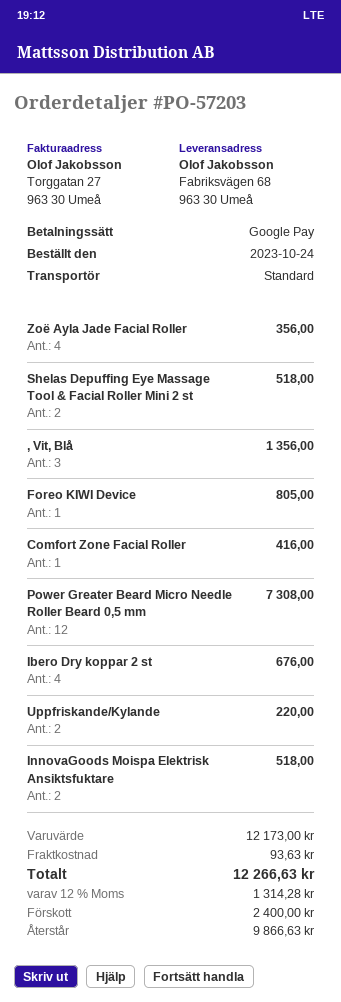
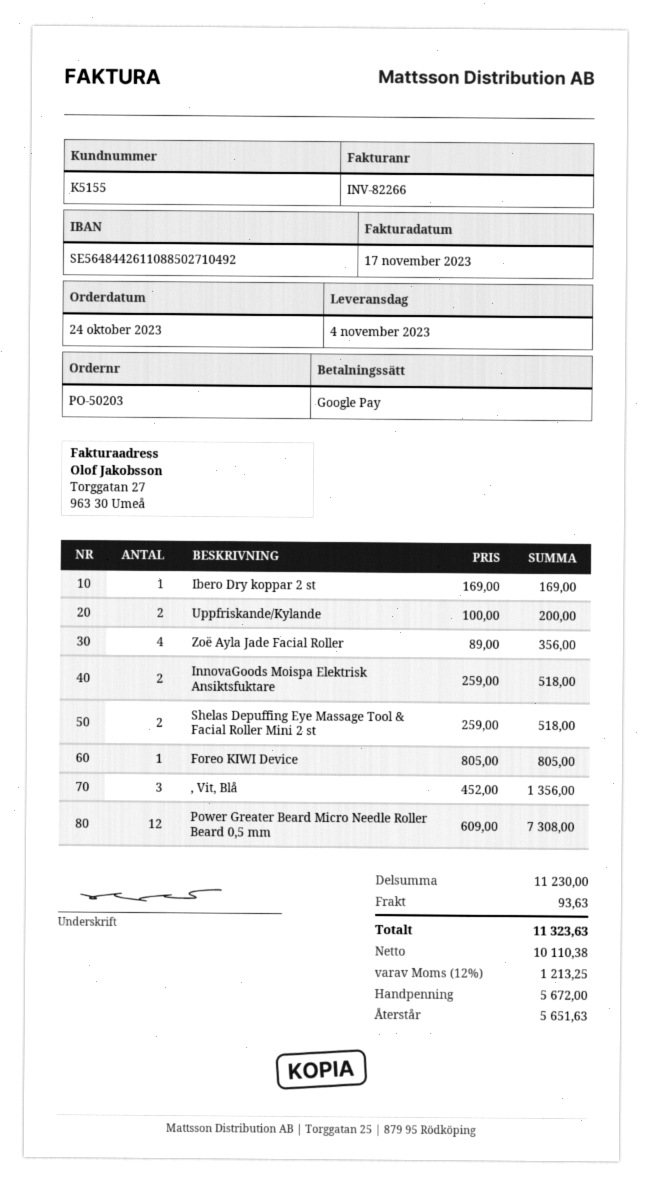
order number: PO-57203 -> PO-50203
Comfort Zone Facial Roller: 1 for 416.00 -> none
Ibero Dry koppar 2 st: 4 for 676.00 -> 1 for 169.00
Uppfriskande/Kylande: 2 for 220.00 -> 2 for 200.00
subtotal: 12173.00 -> 11230.00
tax: 12% = 1314.28 -> 12% = 1213.25
total: 12266.63 -> 11323.63
deposit: 2400.00 -> 5672.00
balance: 9866.63 -> 5651.63

